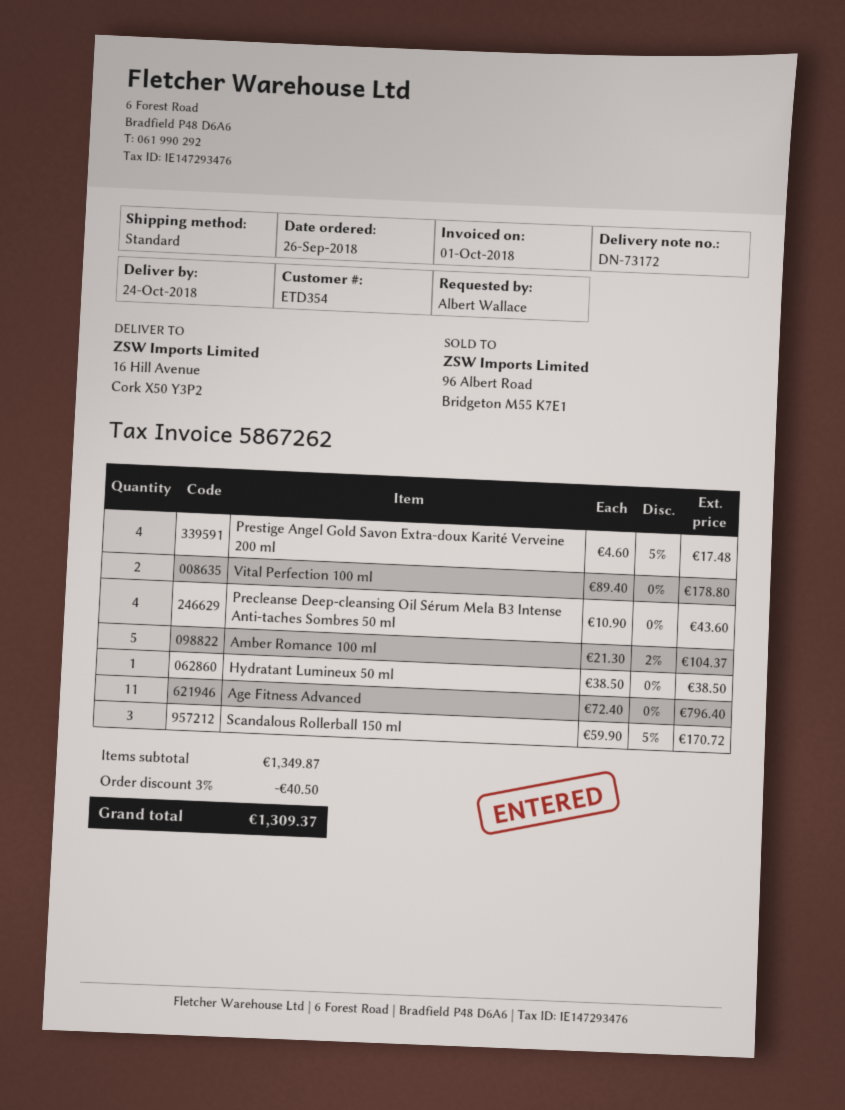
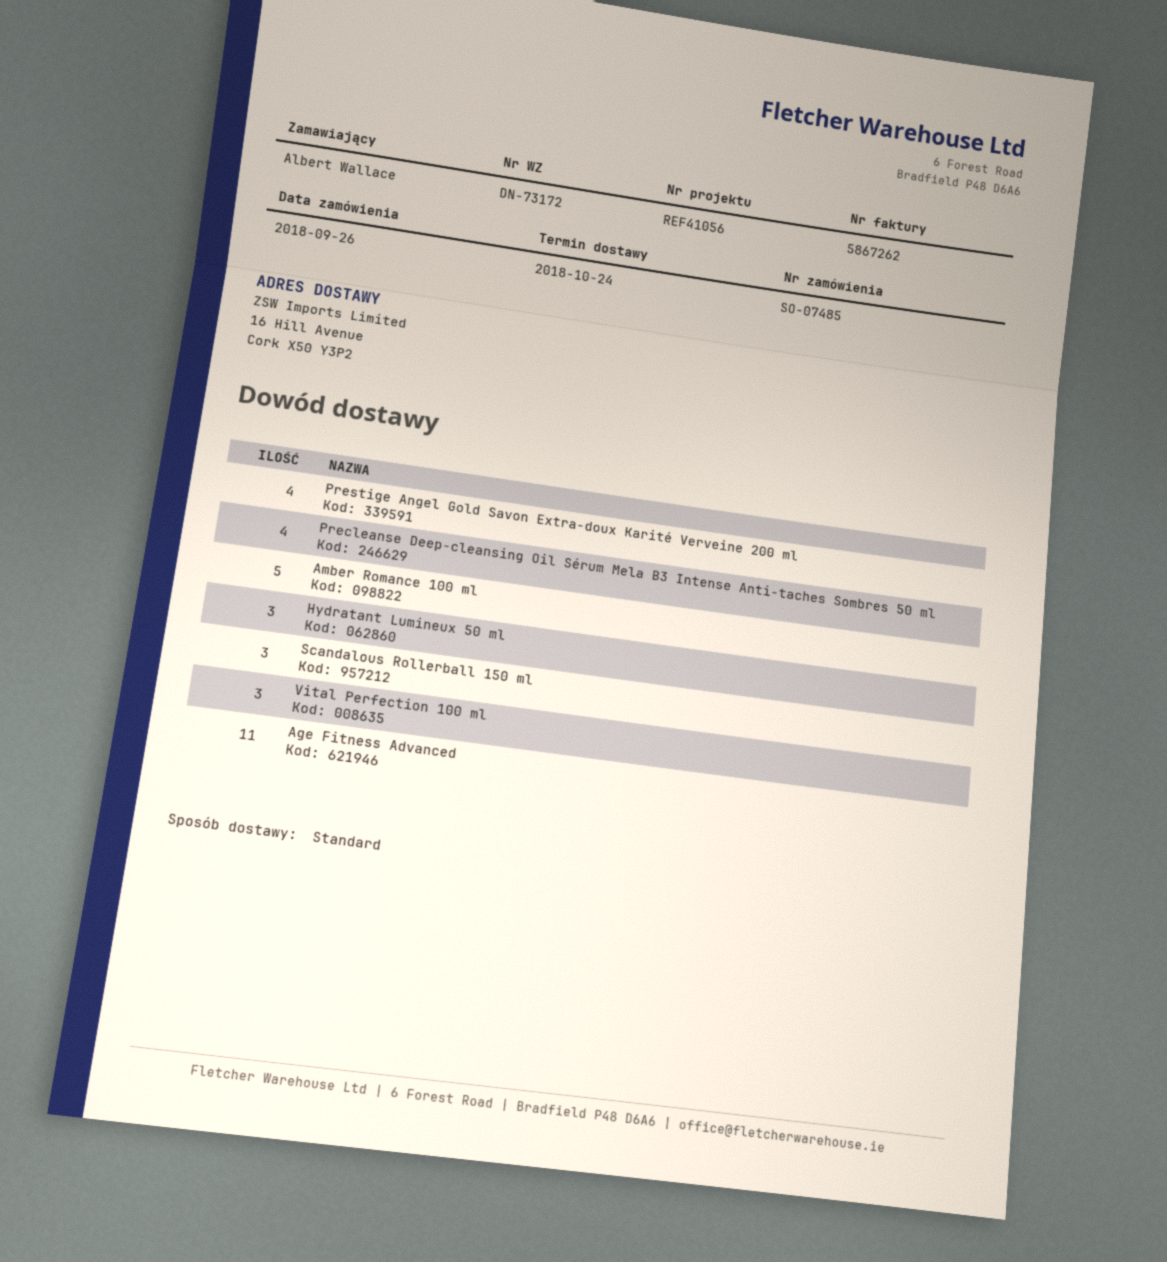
Vital Perfection 100 ml: 2 -> 3
Hydratant Lumineux 50 ml: 1 -> 3

